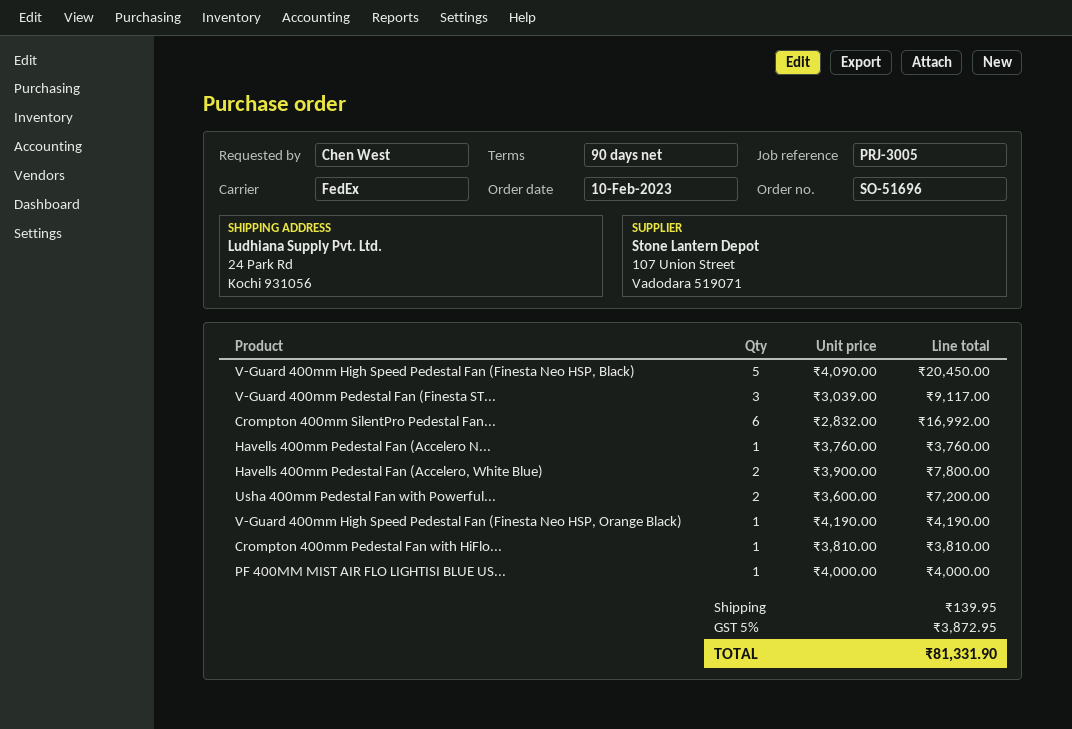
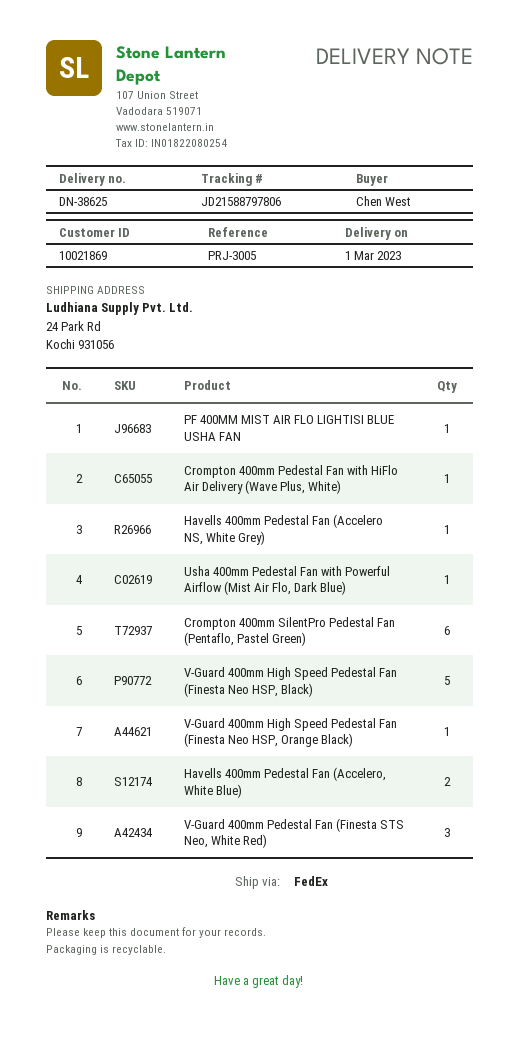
Usha 400mm Pedestal Fan with Powerful...: 2 -> 1

